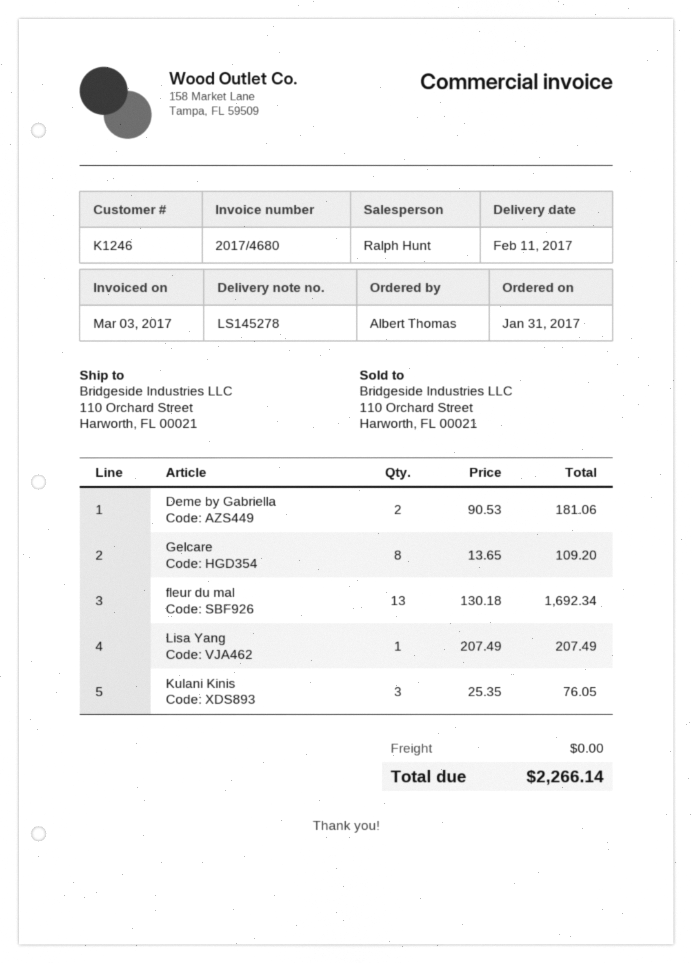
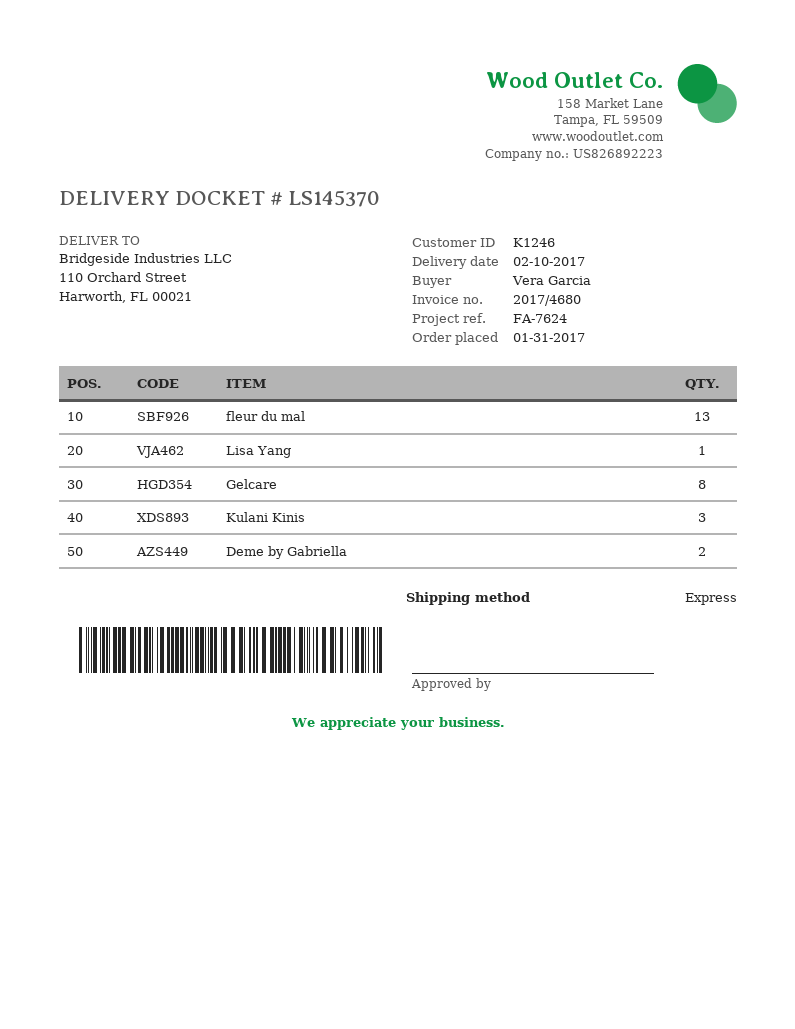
delivery note number: LS145278 -> LS145370
delivery date: 2017-02-11 -> 2017-02-10
ordered by: Albert Thomas -> Vera Garcia

